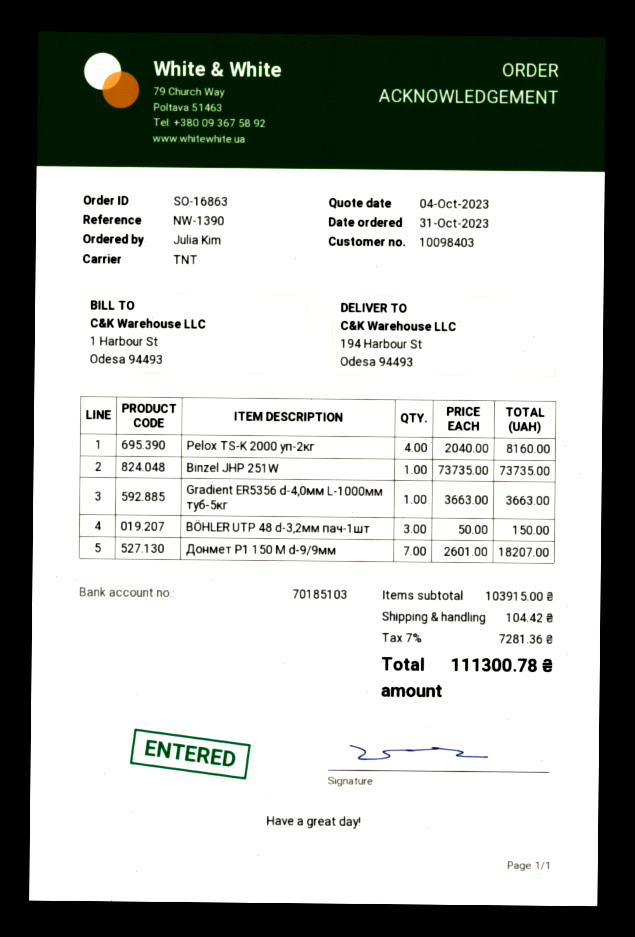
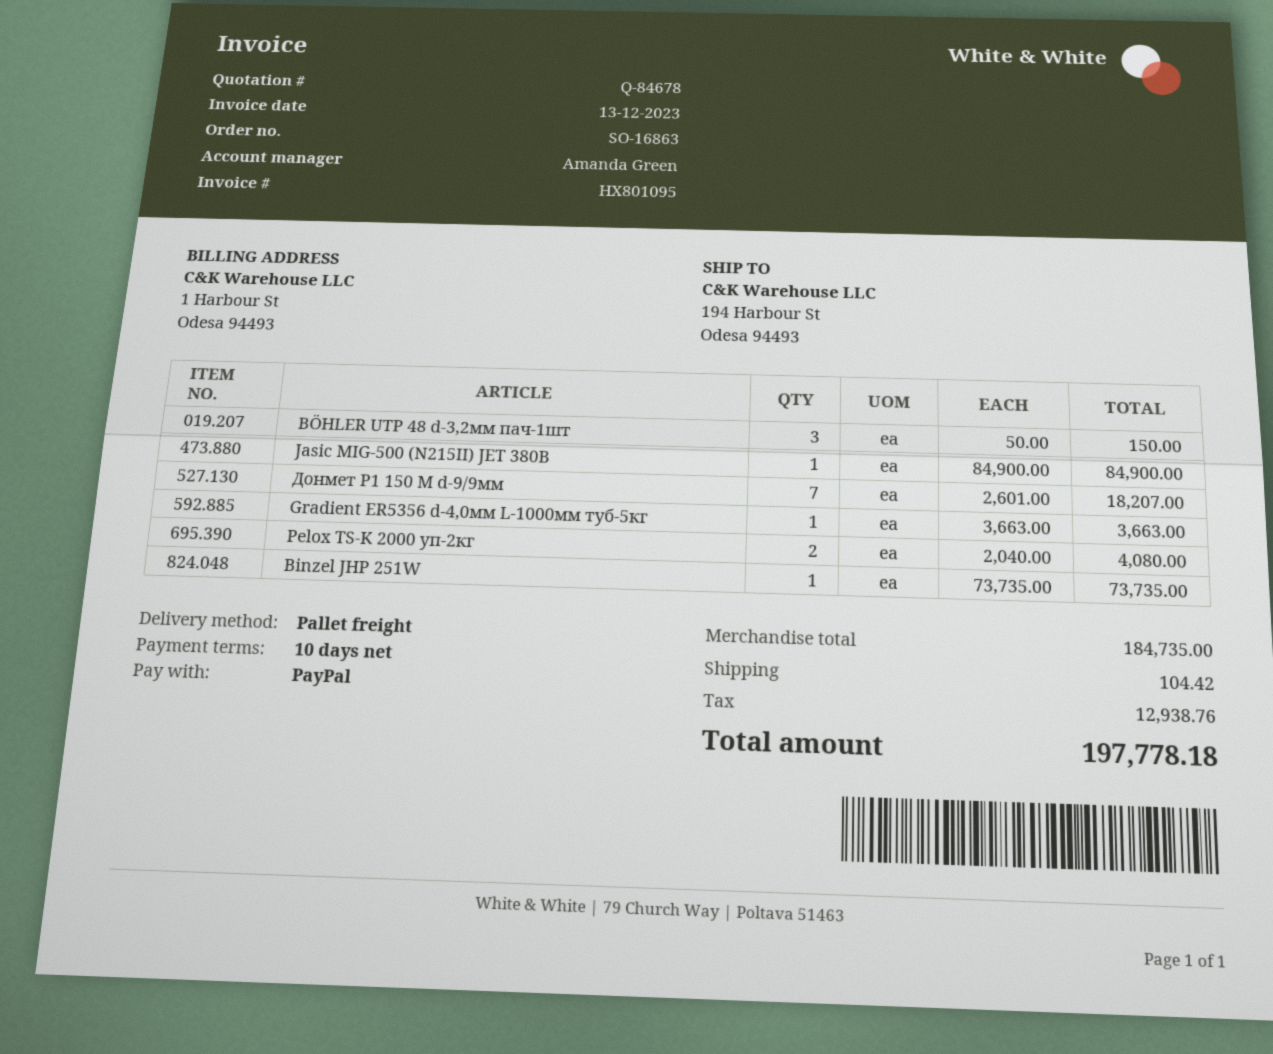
shipping method: TNT -> pallet freight
Pelox TS-K 2000 уп-2кг: 4 x 2040.00 = 8160.00 -> 2 x 2040.00 = 4080.00
Jasic MIG-500 (N215II) JET 380В: none -> 1 x 84900.00 = 84900.00
subtotal: 103915.00 -> 184735.00
tax: 7281.36 -> 12938.76
total: 111300.78 -> 197778.18

